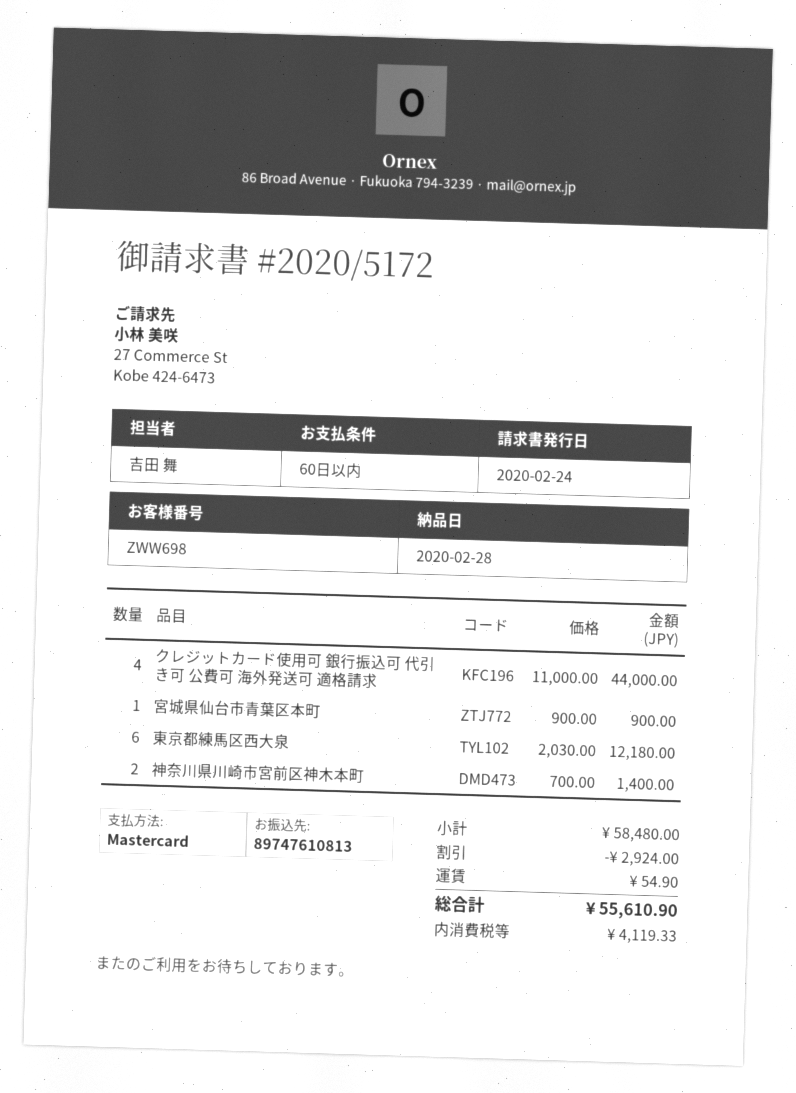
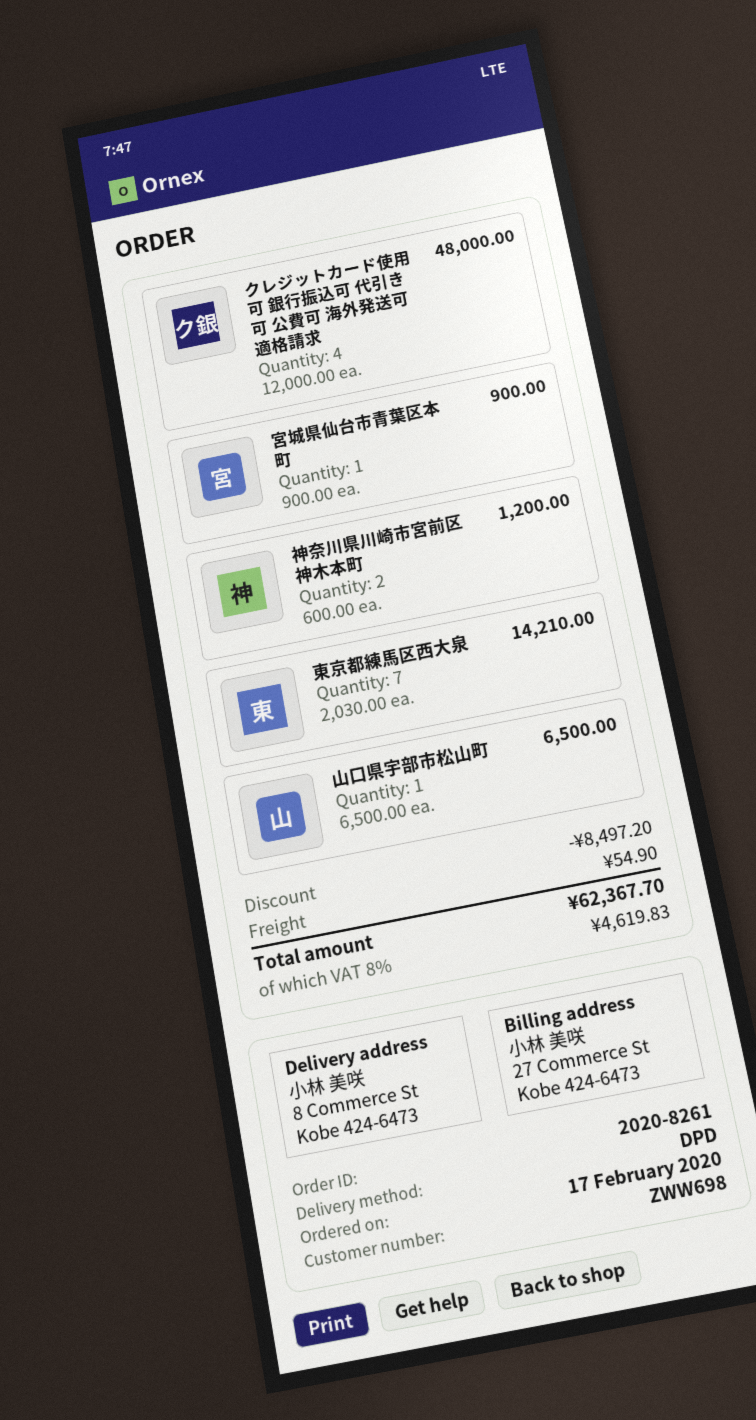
クレジットカード使用可 銀行振込可 代引き可 公費可 海外発送可 適格請求: 4 x 11000.00 = 44000.00 -> 4 x 12000.00 = 48000.00
東京都練馬区西大泉: 6 x 2030.00 = 12180.00 -> 7 x 2030.00 = 14210.00
神奈川県川崎市宮前区神木本町: 2 x 700.00 = 1400.00 -> 2 x 600.00 = 1200.00
山口県宇部市松山町: none -> 1 x 6500.00 = 6500.00
discount: 2924.00 -> 8497.20
tax: 4119.33 -> 4619.83
total: 55610.90 -> 62367.70

